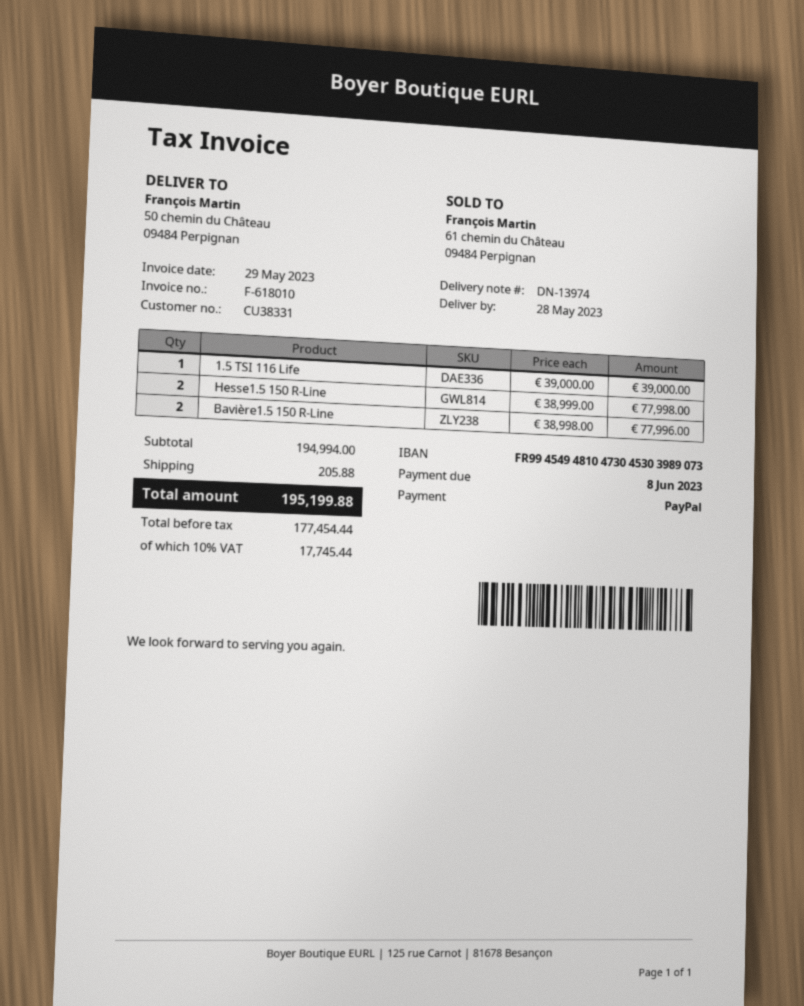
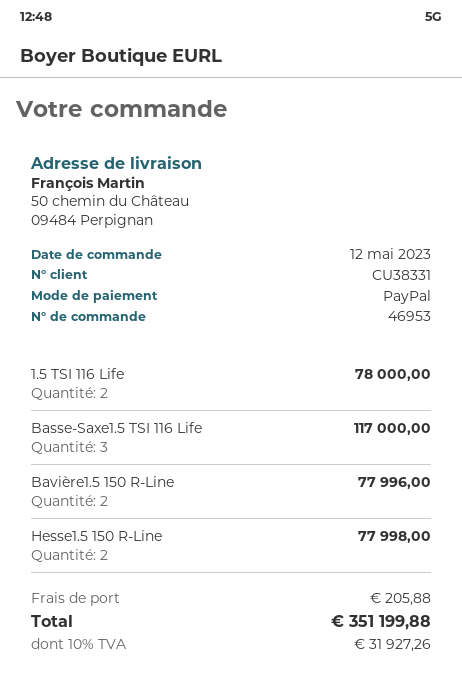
1.5 TSI 116 Life: 1 for 39000.00 -> 2 for 78000.00
Basse-Saxe1.5 TSI 116 Life: none -> 3 for 117000.00
tax: 10% = 17745.44 -> 10% = 31927.26
total: 195199.88 -> 351199.88

